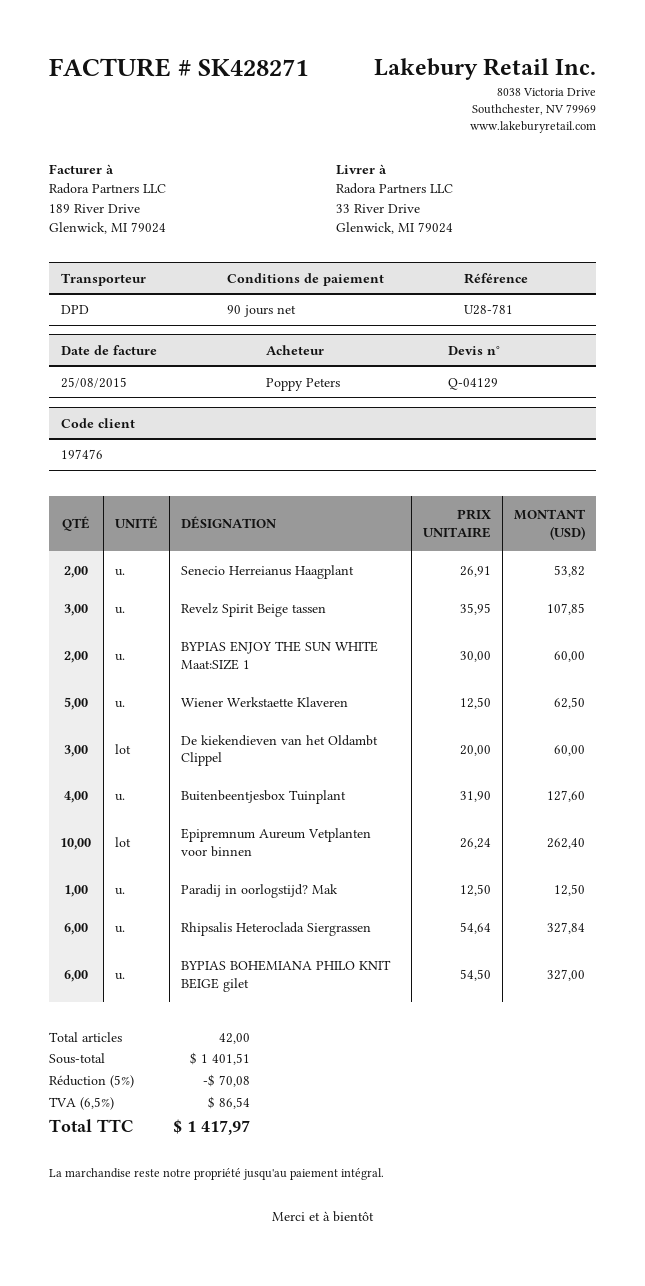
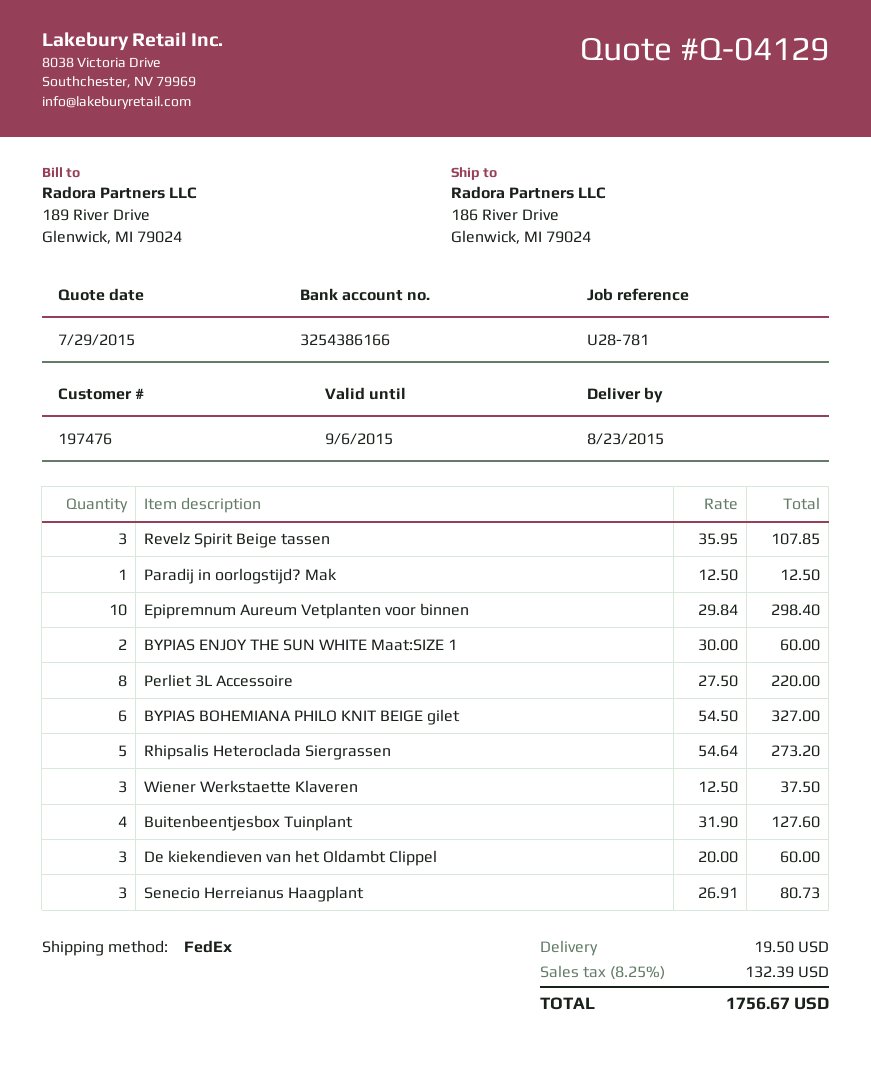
shipping method: DPD -> FedEx
ship to: 33 River Drive, Glenwick, MI 79024 -> 186 River Drive, Glenwick, MI 79024
Senecio Herreianus Haagplant: 2 x 26.91 = 53.82 -> 3 x 26.91 = 80.73
Wiener Werkstaette Klaveren: 5 x 12.50 = 62.50 -> 3 x 12.50 = 37.50
Epipremnum Aureum Vetplanten voor binnen: 10 x 26.24 = 262.40 -> 10 x 29.84 = 298.40
Rhipsalis Heteroclada Siergrassen: 6 x 54.64 = 327.84 -> 5 x 54.64 = 273.20
Perliet 3L Accessoire: none -> 8 x 27.50 = 220.00
discount: 5% = 70.08 -> none
shipping: none -> 19.50
tax: 6.5% = 86.54 -> 8.25% = 132.39
total: 1417.97 -> 1756.67

